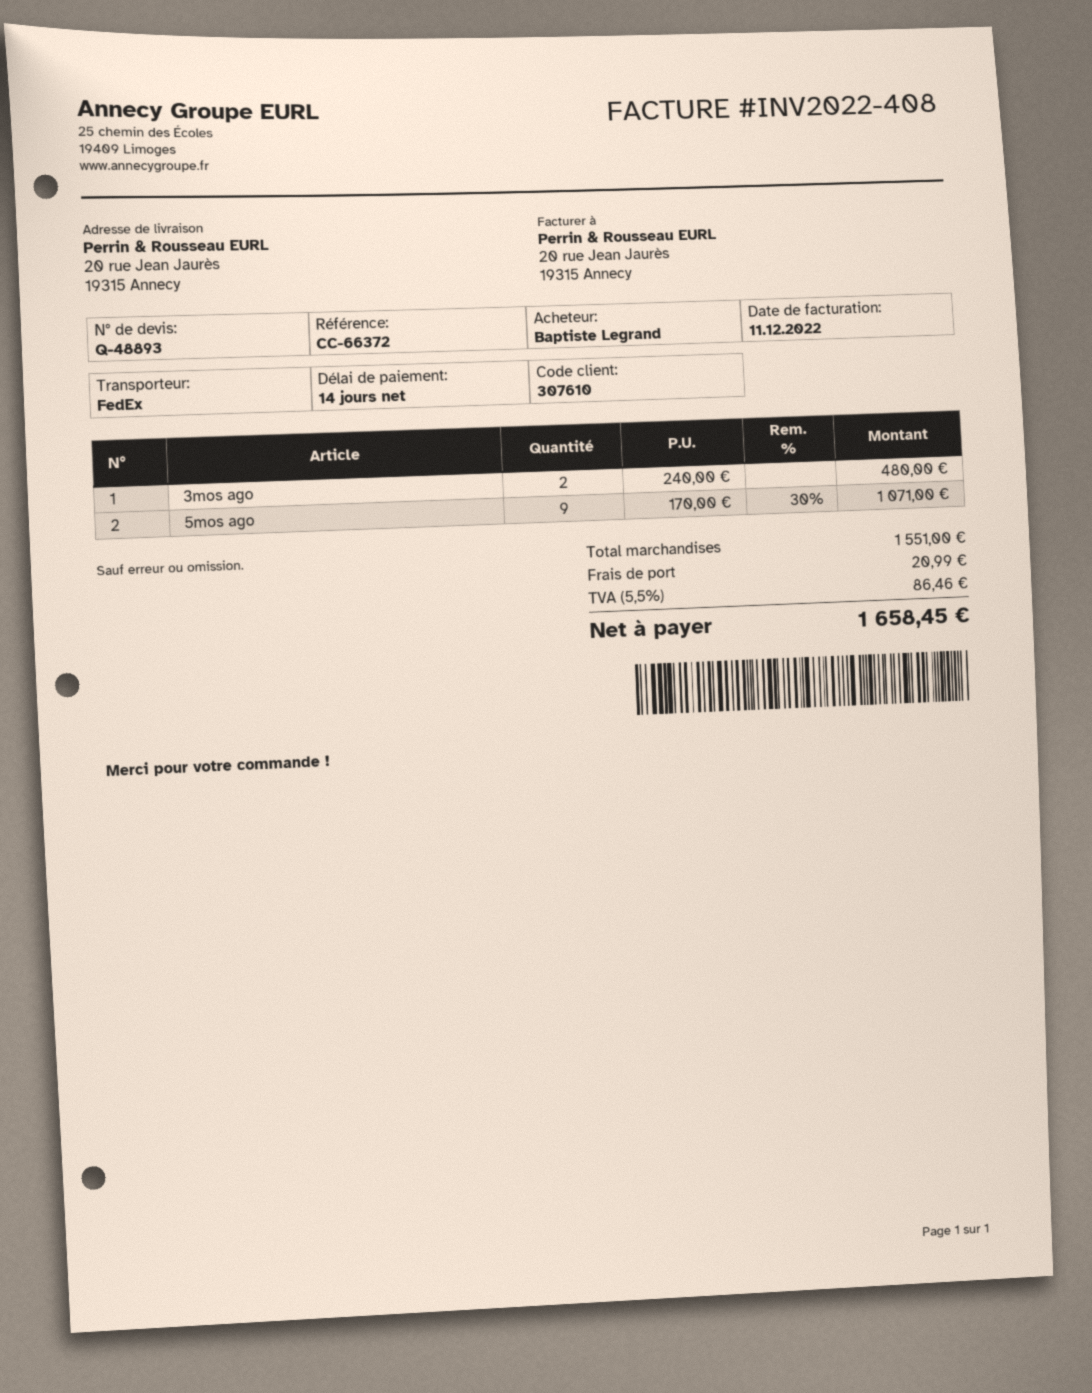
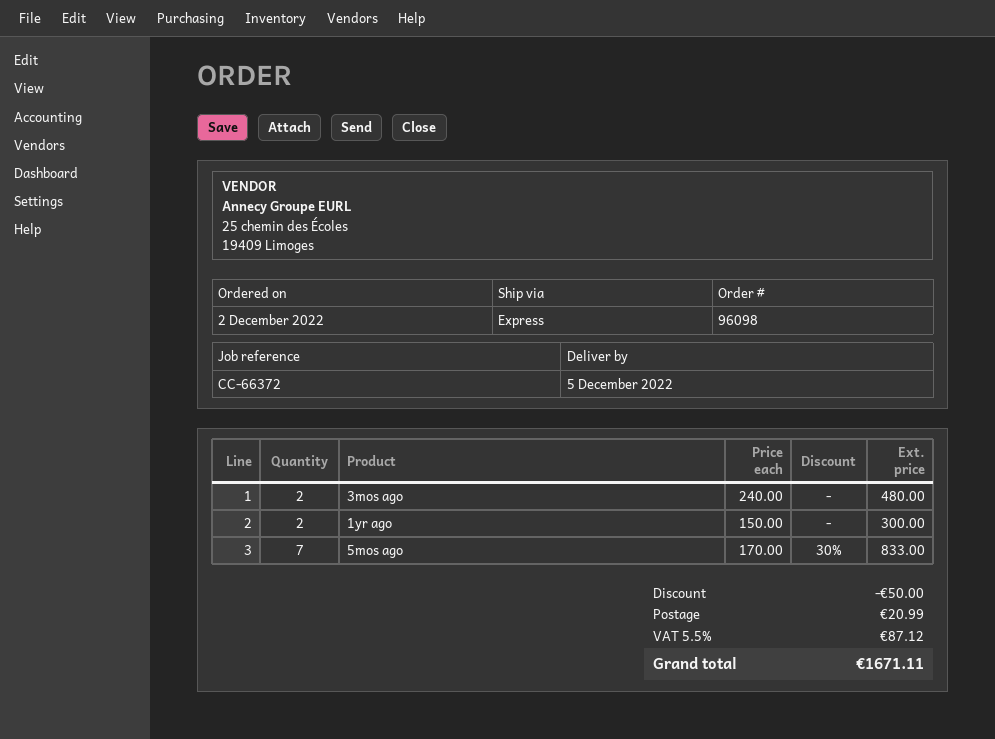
shipping method: FedEx -> express
5mos ago: 9 x 170.00 - 30% = 1071.00 -> 7 x 170.00 - 30% = 833.00
1yr ago: none -> 2 x 150.00 = 300.00
discount: none -> 50.00
tax: 5.5% = 86.46 -> 5.5% = 87.12
total: 1658.45 -> 1671.11

